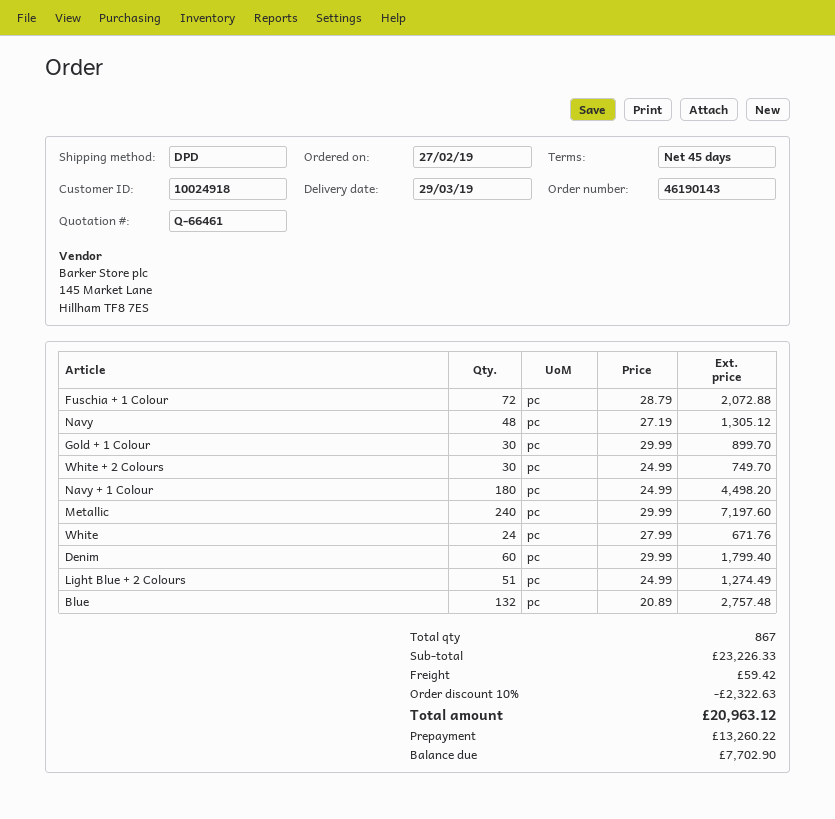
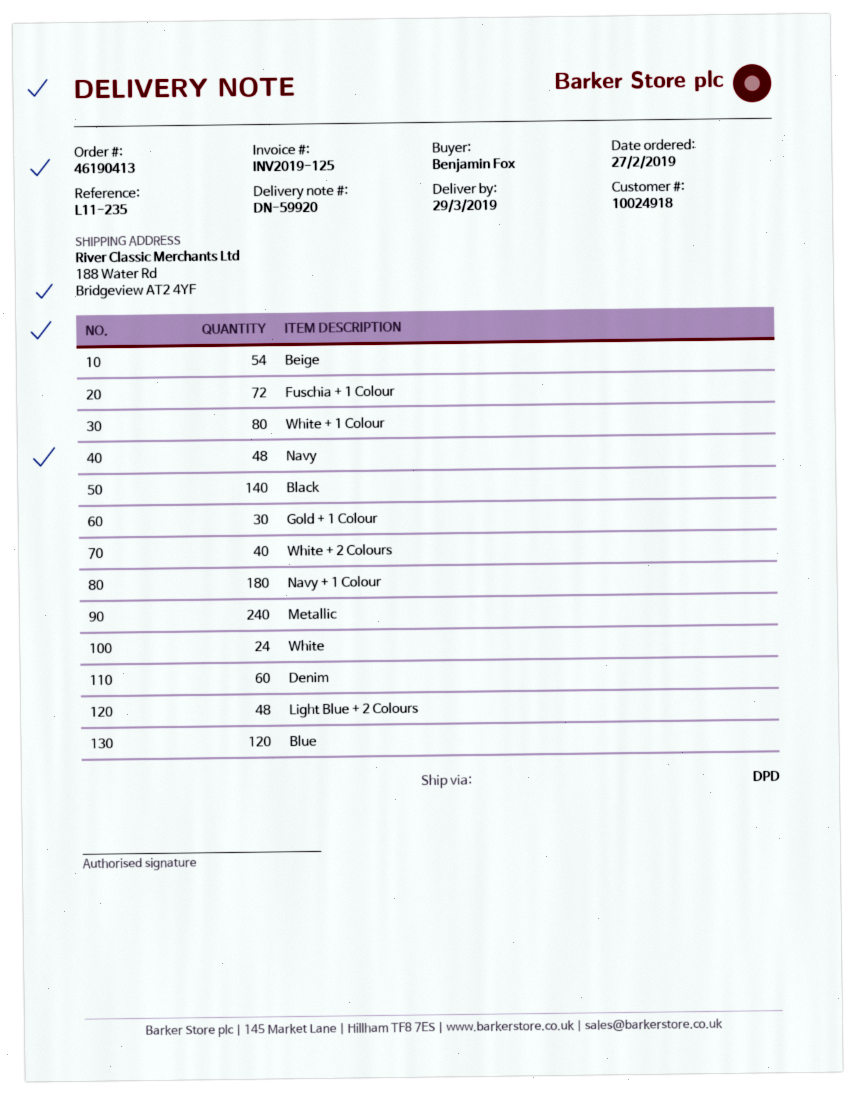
order number: 46190143 -> 46190413
White + 2 Colours: 30 -> 40
Light Blue + 2 Colours: 51 -> 48
Blue: 132 -> 120
Beige: none -> 54
White + 1 Colour: none -> 80
Black: none -> 140

